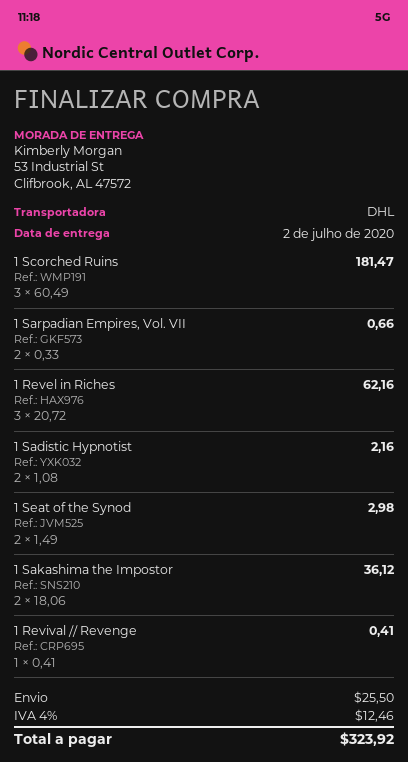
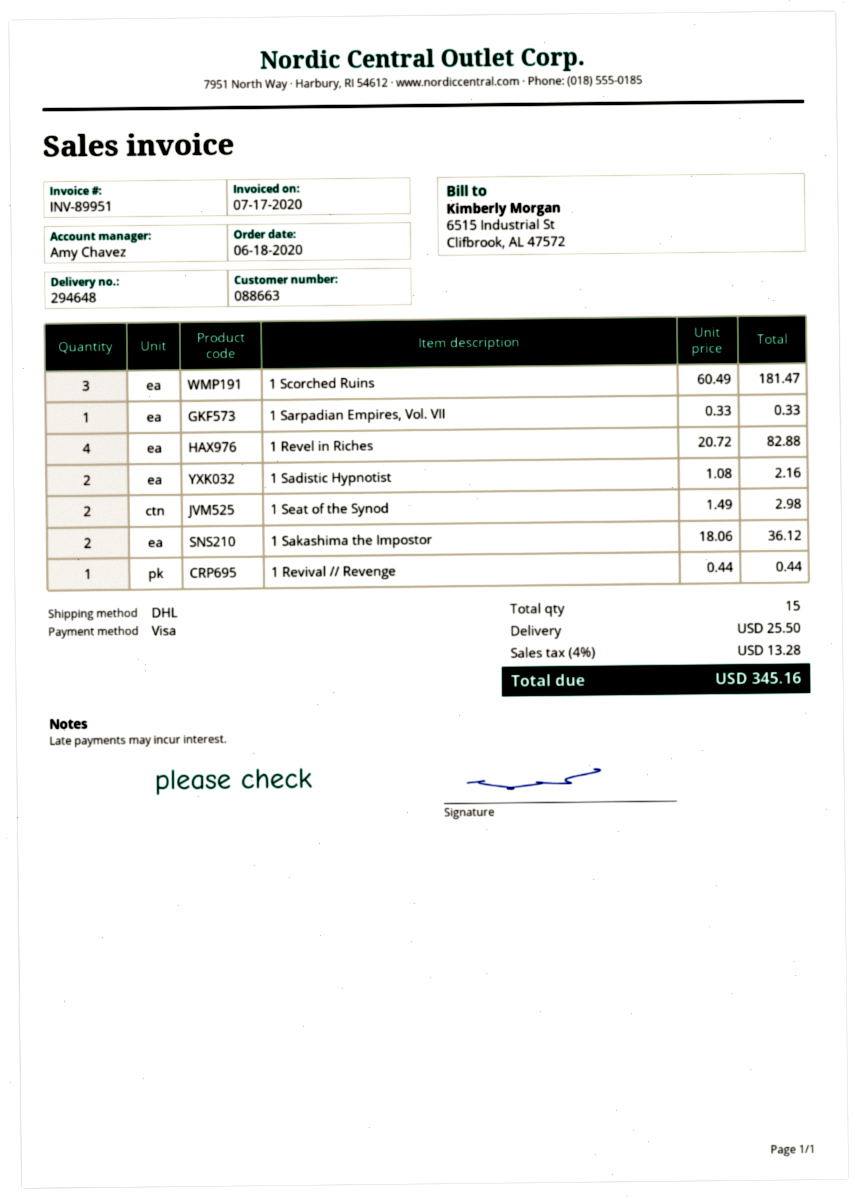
1 Sarpadian Empires, Vol. VII: 2 x 0.33 = 0.66 -> 1 x 0.33 = 0.33
1 Revel in Riches: 3 x 20.72 = 62.16 -> 4 x 20.72 = 82.88
1 Revival // Revenge: 1 x 0.41 = 0.41 -> 1 x 0.44 = 0.44
tax: 4% = 12.46 -> 4% = 13.28
total: 323.92 -> 345.16

